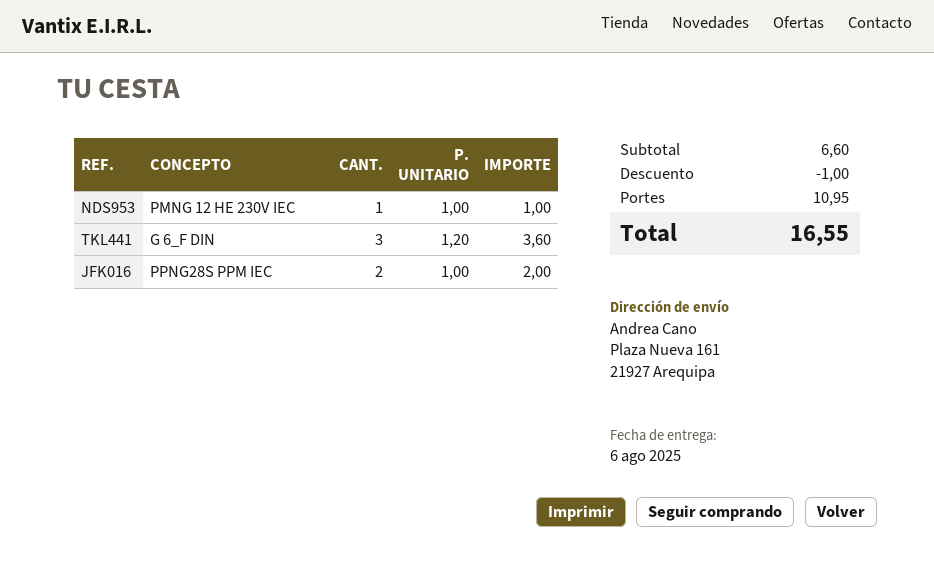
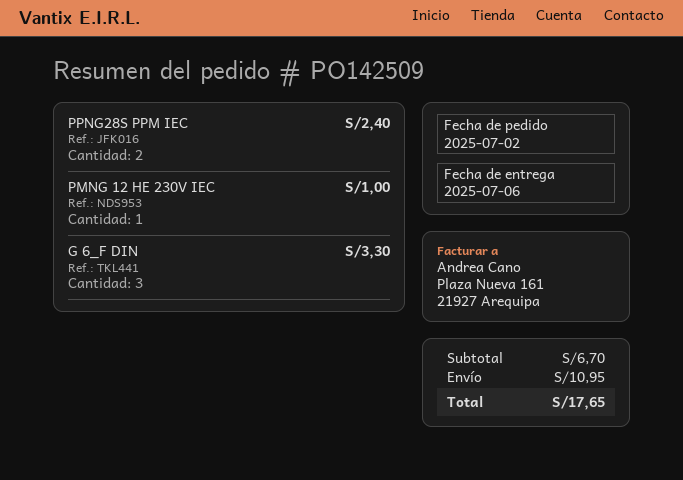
delivery date: 2025-08-06 -> 2025-07-06
G 6_F DIN: 3 for 3.60 -> 3 for 3.30
PPNG28S PPM IEC: 2 for 2.00 -> 2 for 2.40
subtotal: 6.60 -> 6.70
discount: 1.00 -> none
total: 16.55 -> 17.65

